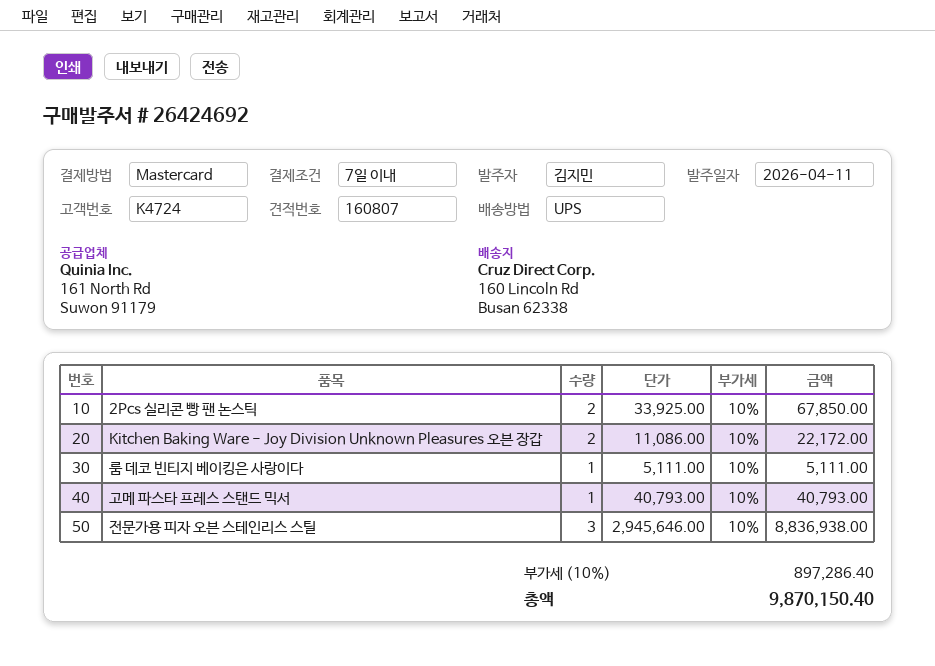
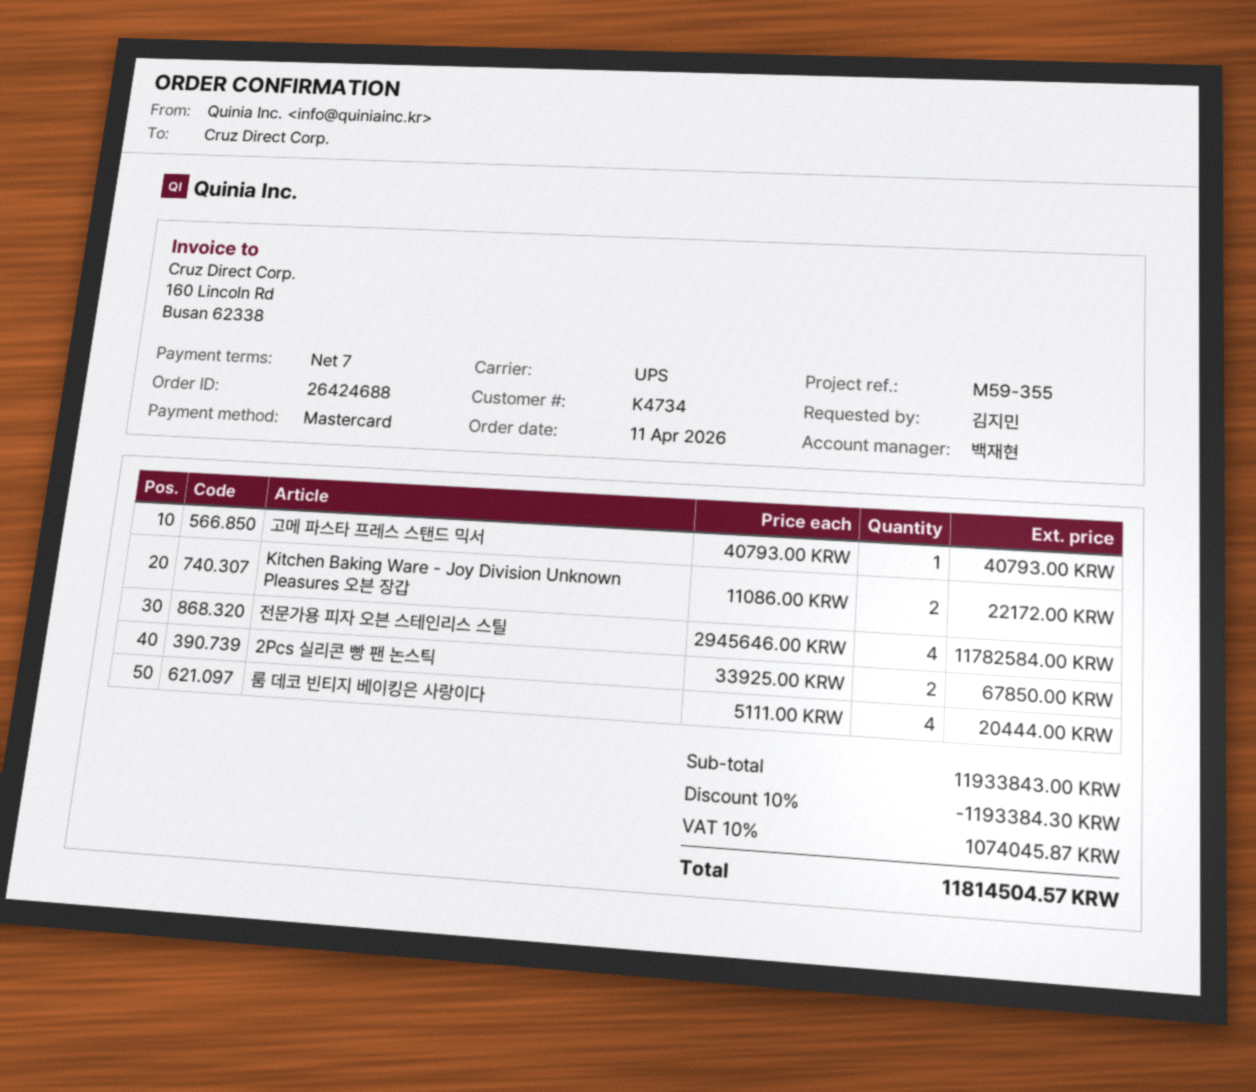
order number: 26424692 -> 26424688
customer number: K4724 -> K4734
룸 데코 빈티지 베이킹은 사랑이다: 1 x 5111.00 = 5111.00 -> 4 x 5111.00 = 20444.00
전문가용 피자 오븐 스테인리스 스틸: 3 x 2945646.00 = 8836938.00 -> 4 x 2945646.00 = 11782584.00
discount: none -> 10% = 1193384.30
tax: 10% = 897286.40 -> 10% = 1074045.87
total: 9870150.40 -> 11814504.57

